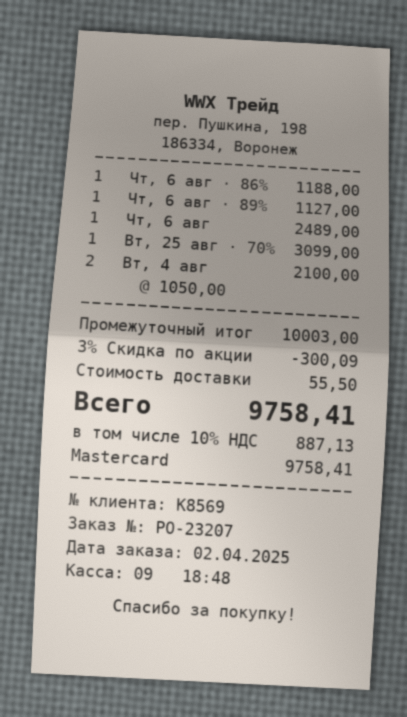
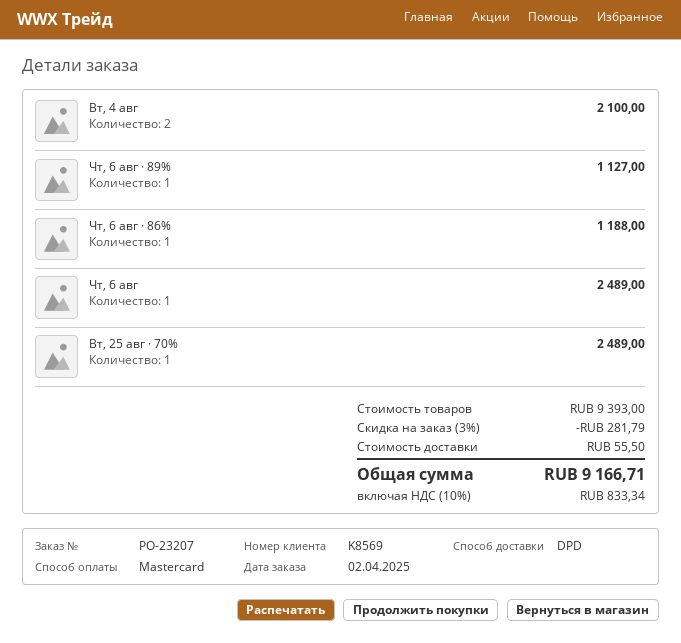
Вт, 25 авг · 70%: 1 for 3099.00 -> 1 for 2489.00
subtotal: 10003.00 -> 9393.00
discount: 3% = 300.09 -> 3% = 281.79
tax: 10% = 887.13 -> 10% = 833.34
total: 9758.41 -> 9166.71

